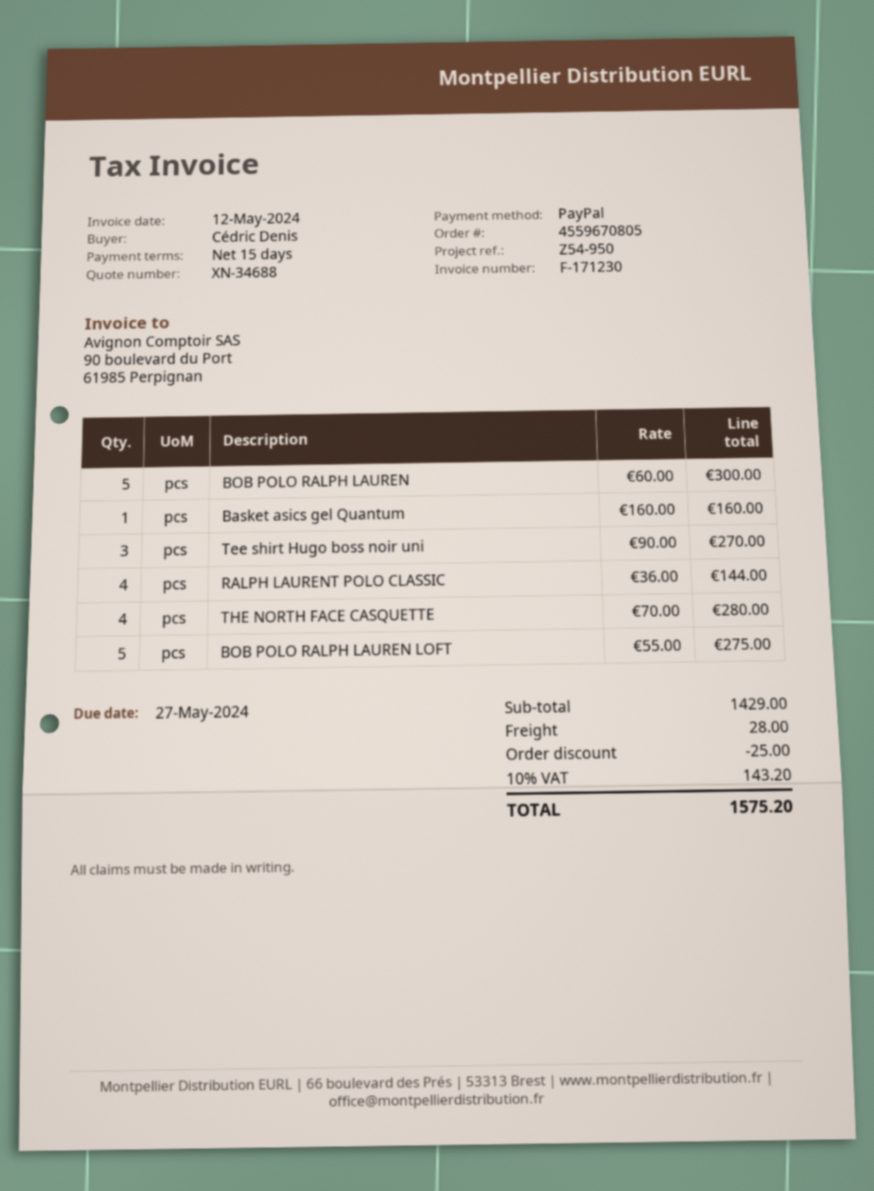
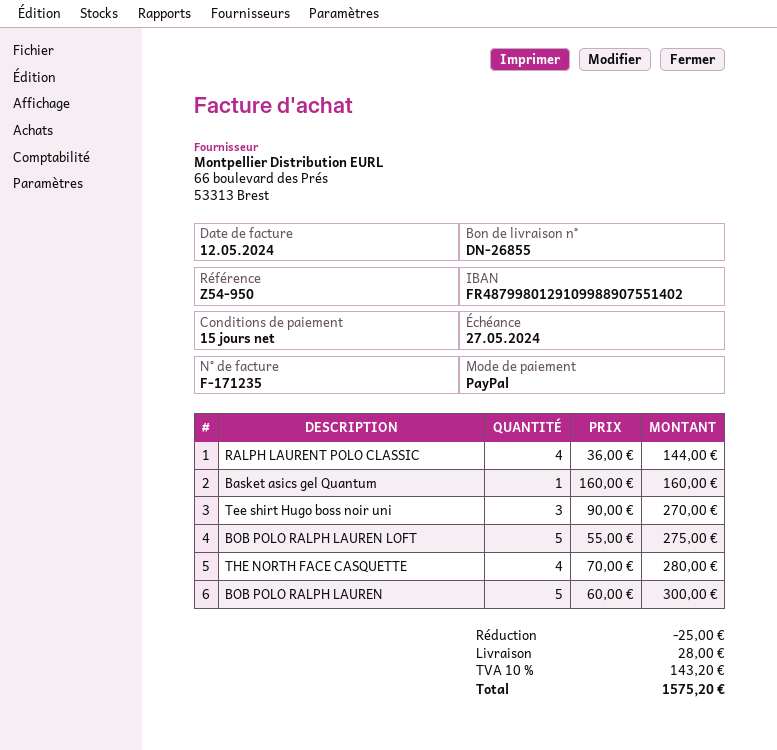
invoice number: F-171230 -> F-171235

